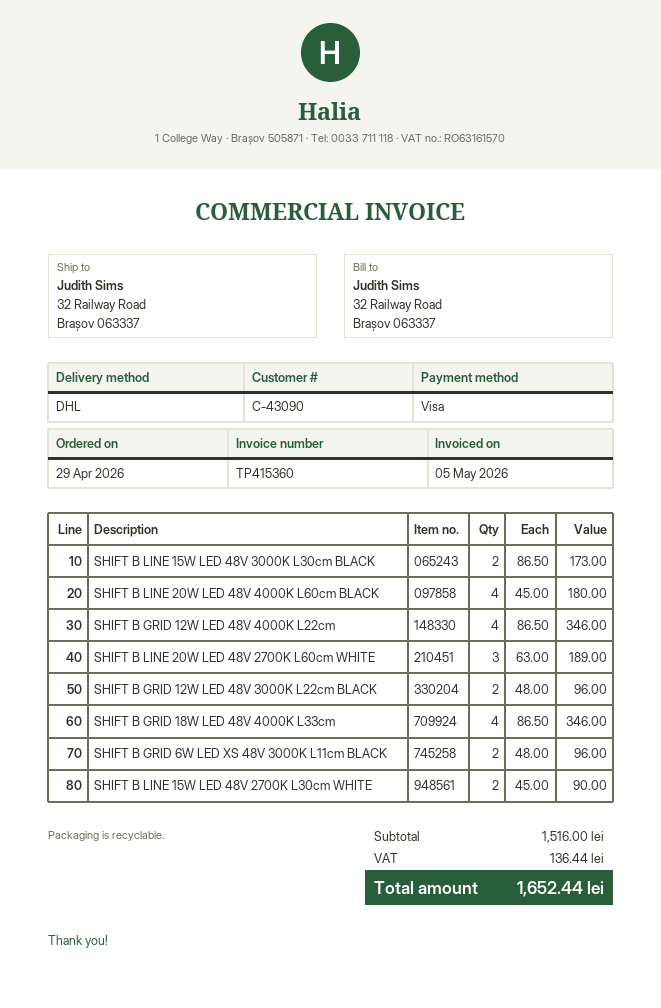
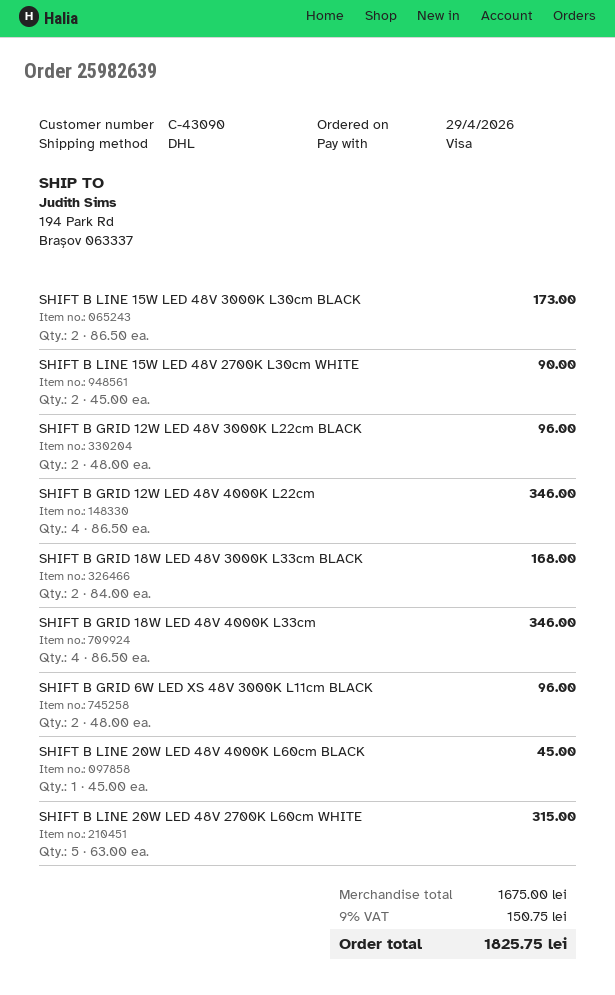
ship to: 32 Railway Road, Brașov 063337 -> 194 Park Rd, Brașov 063337
SHIFT B LINE 20W LED 48V 4000K L60cm BLACK: 4 x 45.00 = 180.00 -> 1 x 45.00 = 45.00
SHIFT B LINE 20W LED 48V 2700K L60cm WHITE: 3 x 63.00 = 189.00 -> 5 x 63.00 = 315.00
SHIFT B GRID 18W LED 48V 3000K L33cm BLACK: none -> 2 x 84.00 = 168.00
subtotal: 1516.00 -> 1675.00
tax: 136.44 -> 150.75
total: 1652.44 -> 1825.75

